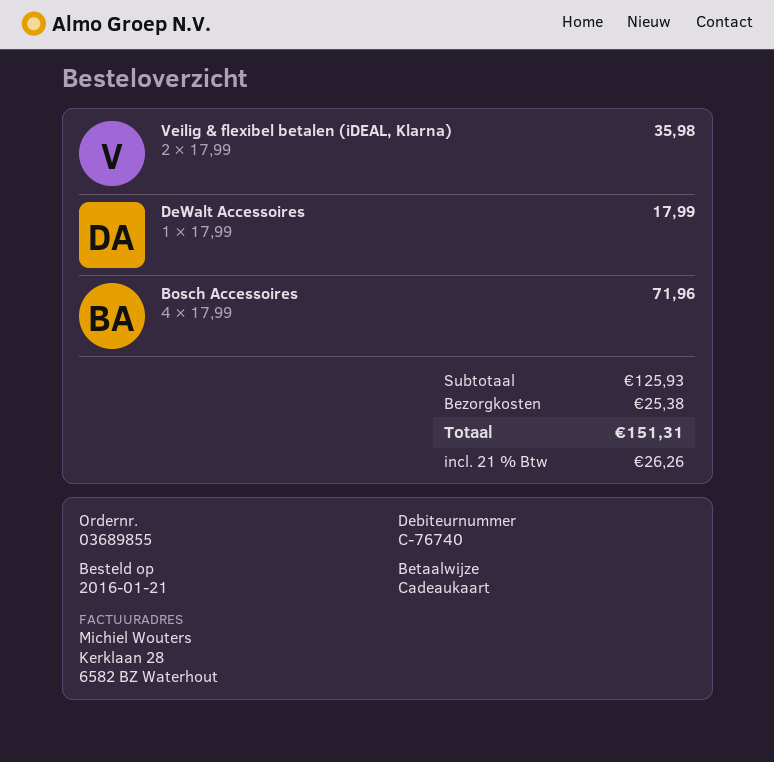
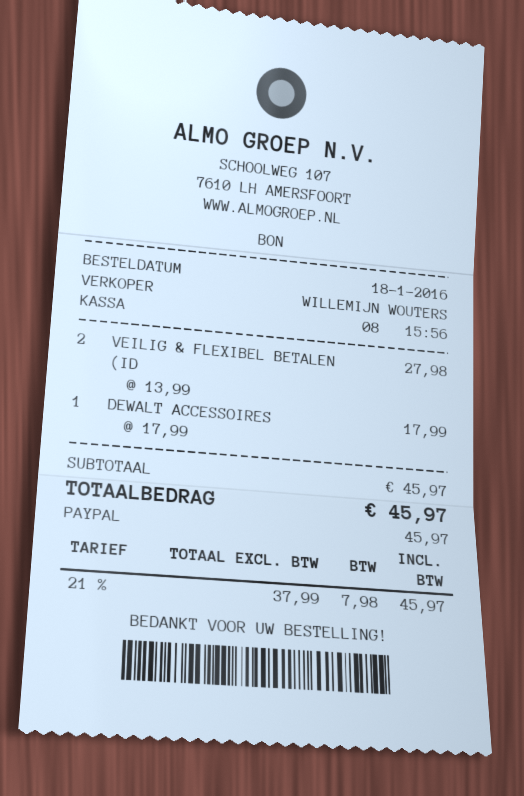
order date: 2016-01-21 -> 2016-01-18
payment method: gift card -> PayPal
Veilig & flexibel betalen (iDEAL, Klarna): 2 x 17.99 = 35.98 -> 2 x 13.99 = 27.98
Bosch Accessoires: 4 x 17.99 = 71.96 -> none
subtotal: 125.93 -> 45.97
shipping: 25.38 -> none
tax: 21% = 26.26 -> 21% = 7.98
total: 151.31 -> 45.97

